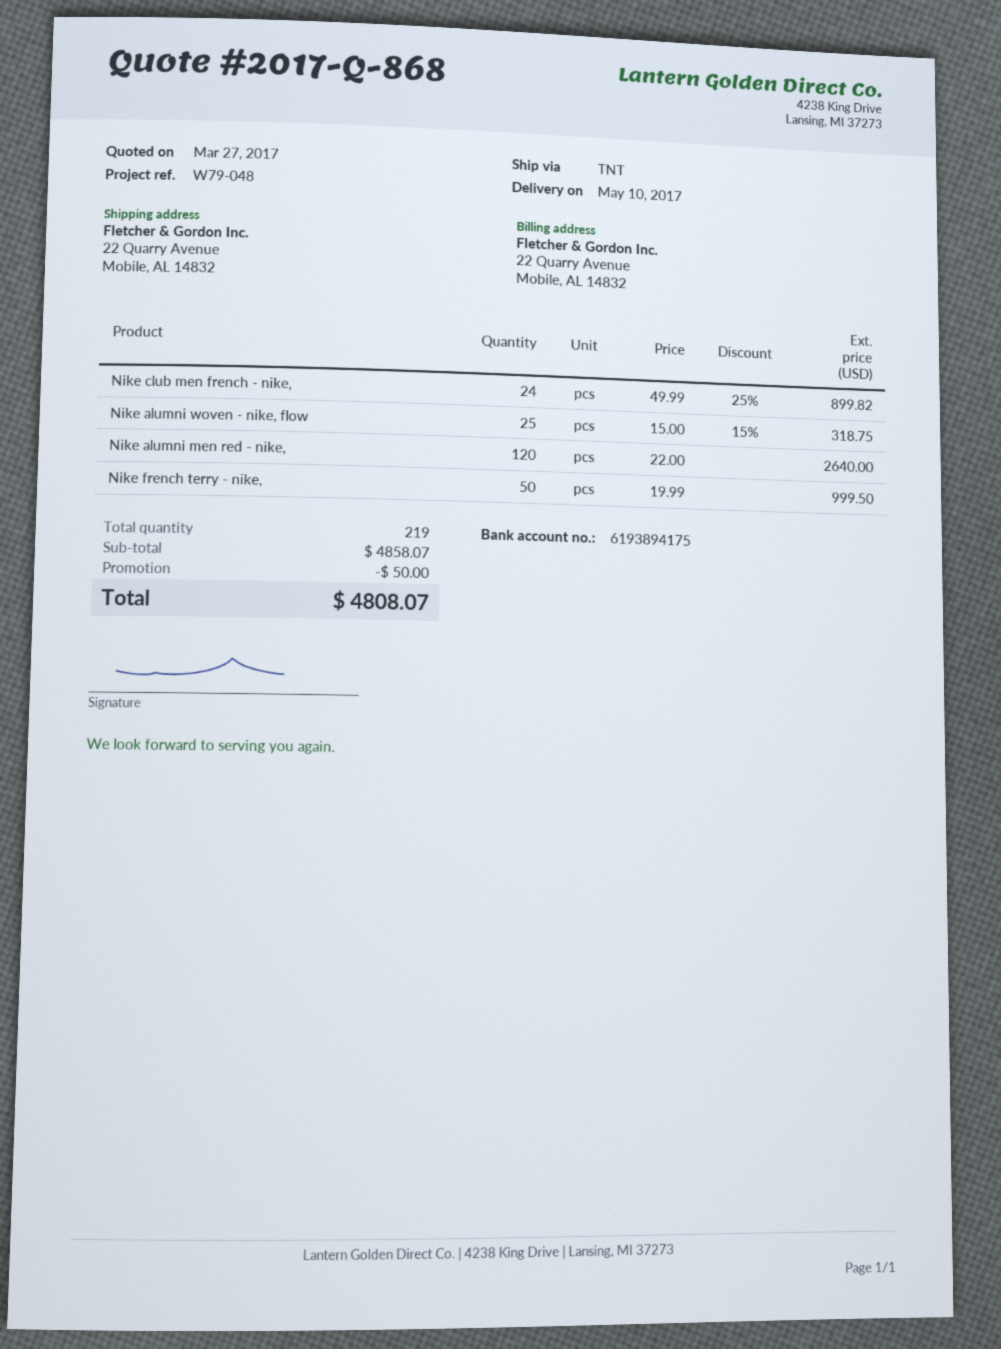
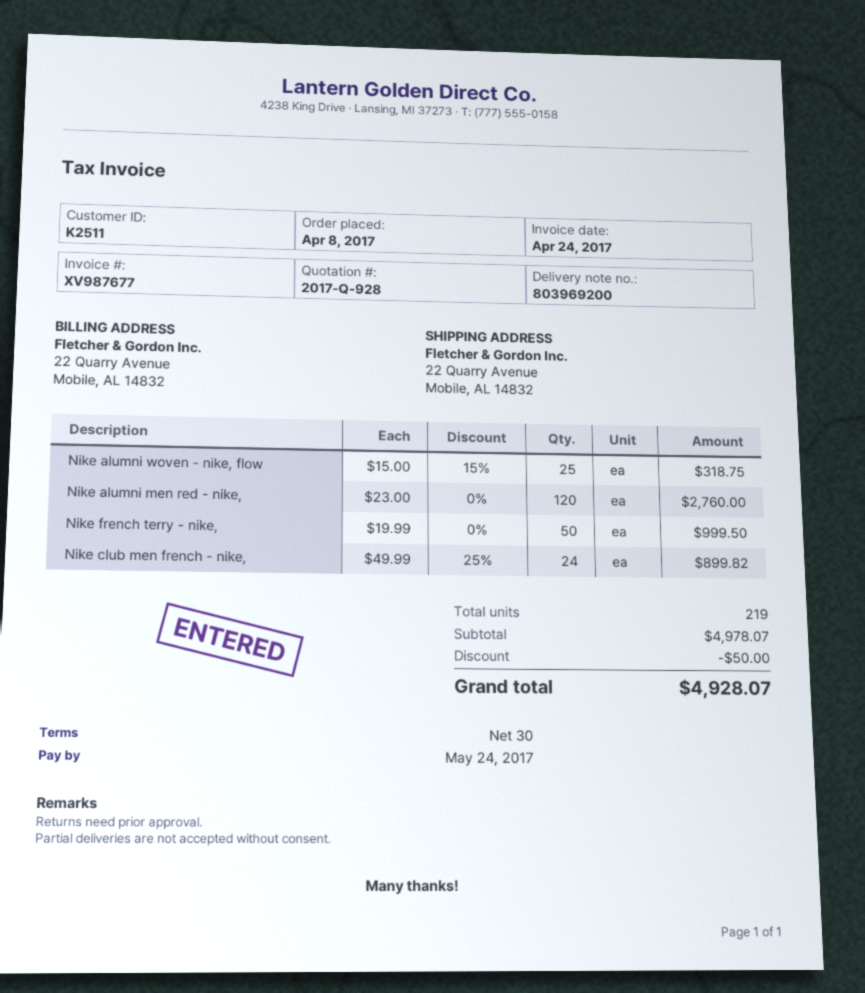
quote number: 2017-Q-868 -> 2017-Q-928
Nike alumni men red - nike,: 120 x 22.00 = 2640.00 -> 120 x 23.00 = 2760.00
subtotal: 4858.07 -> 4978.07
total: 4808.07 -> 4928.07

